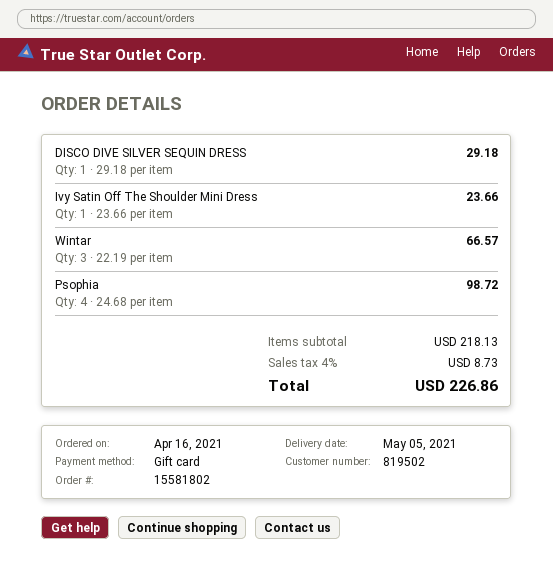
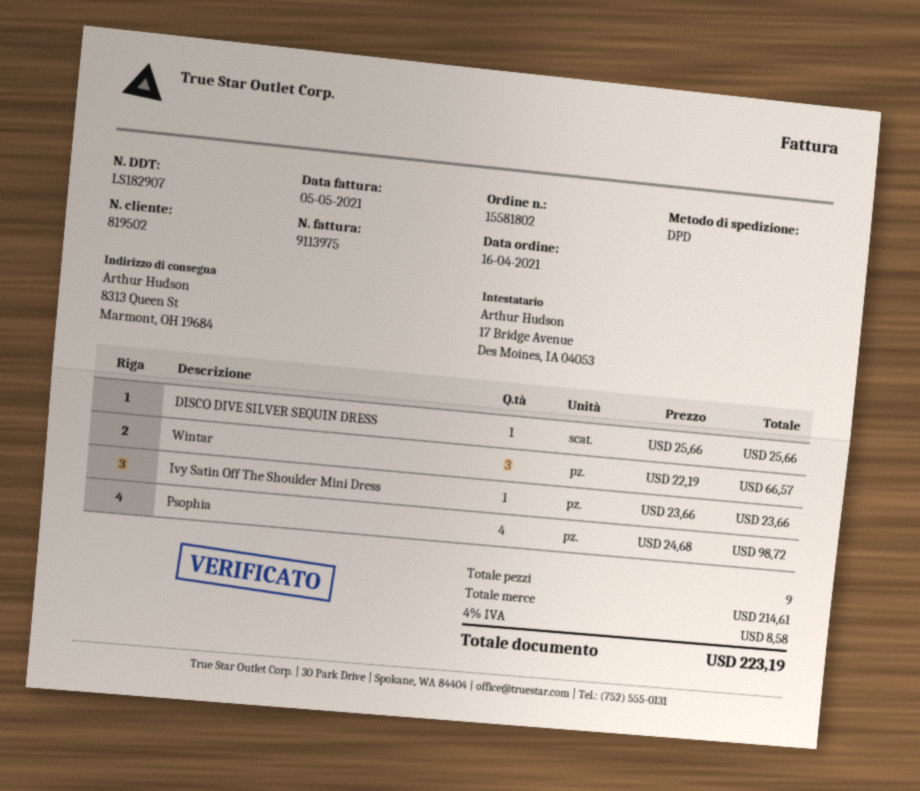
DISCO DIVE SILVER SEQUIN DRESS: 1 x 29.18 = 29.18 -> 1 x 25.66 = 25.66
subtotal: 218.13 -> 214.61
tax: 4% = 8.73 -> 4% = 8.58
total: 226.86 -> 223.19

